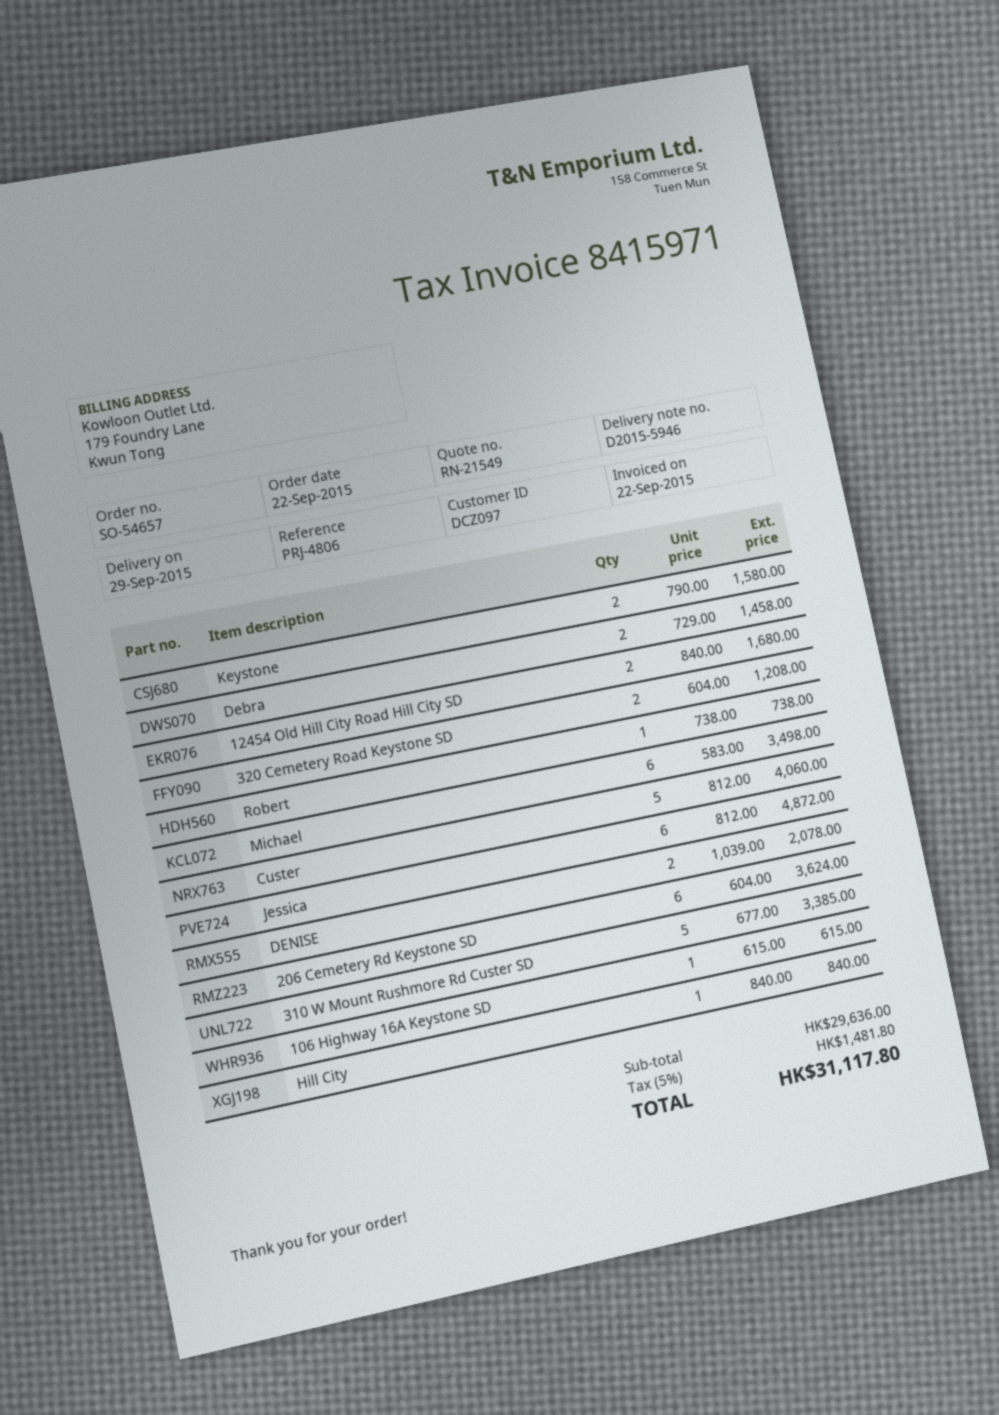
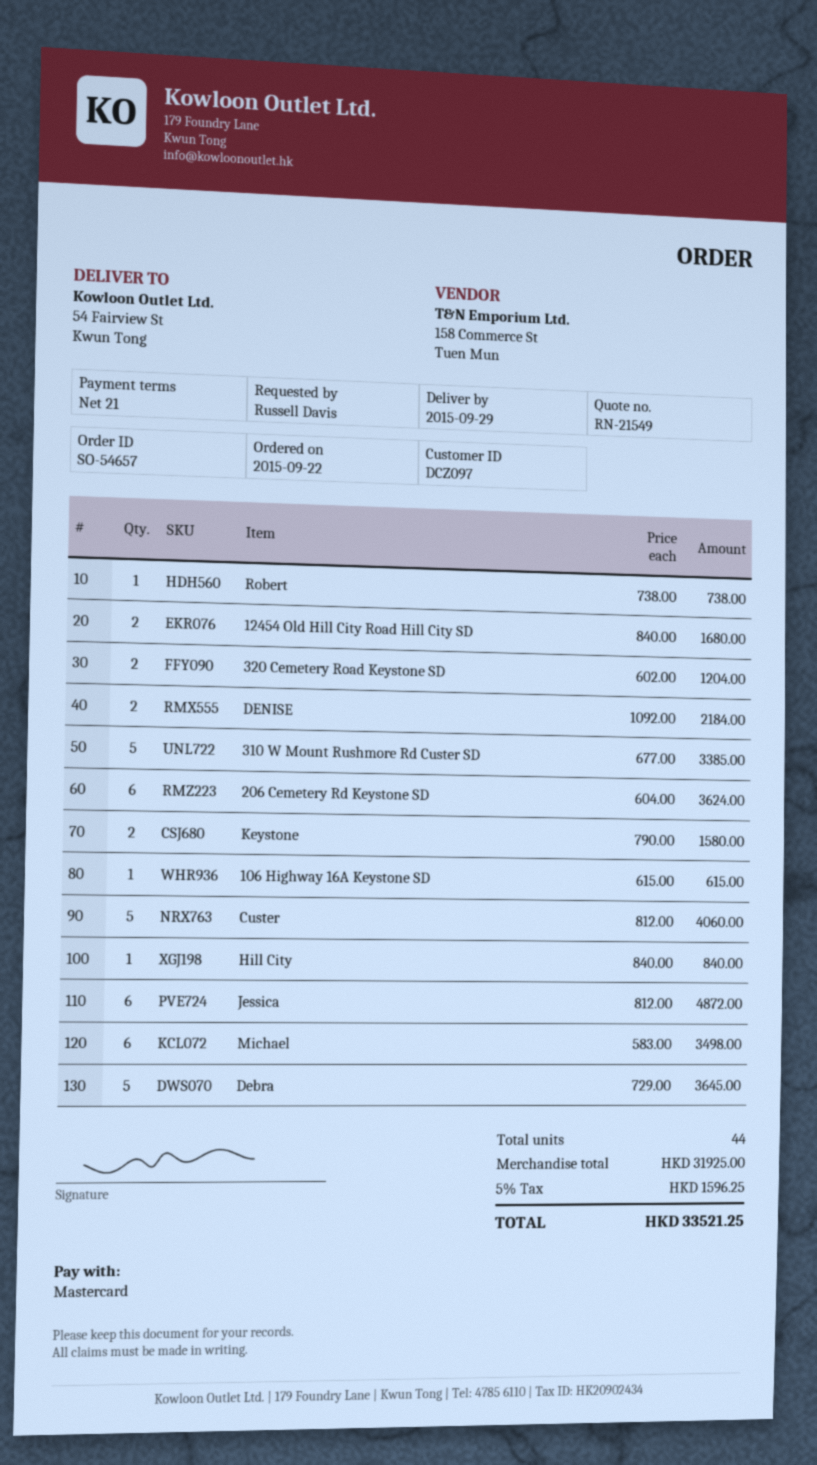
Debra: 2 x 729.00 = 1458.00 -> 5 x 729.00 = 3645.00
320 Cemetery Road Keystone SD: 2 x 604.00 = 1208.00 -> 2 x 602.00 = 1204.00
DENISE: 2 x 1039.00 = 2078.00 -> 2 x 1092.00 = 2184.00
subtotal: 29636.00 -> 31925.00
tax: 5% = 1481.80 -> 5% = 1596.25
total: 31117.80 -> 33521.25

